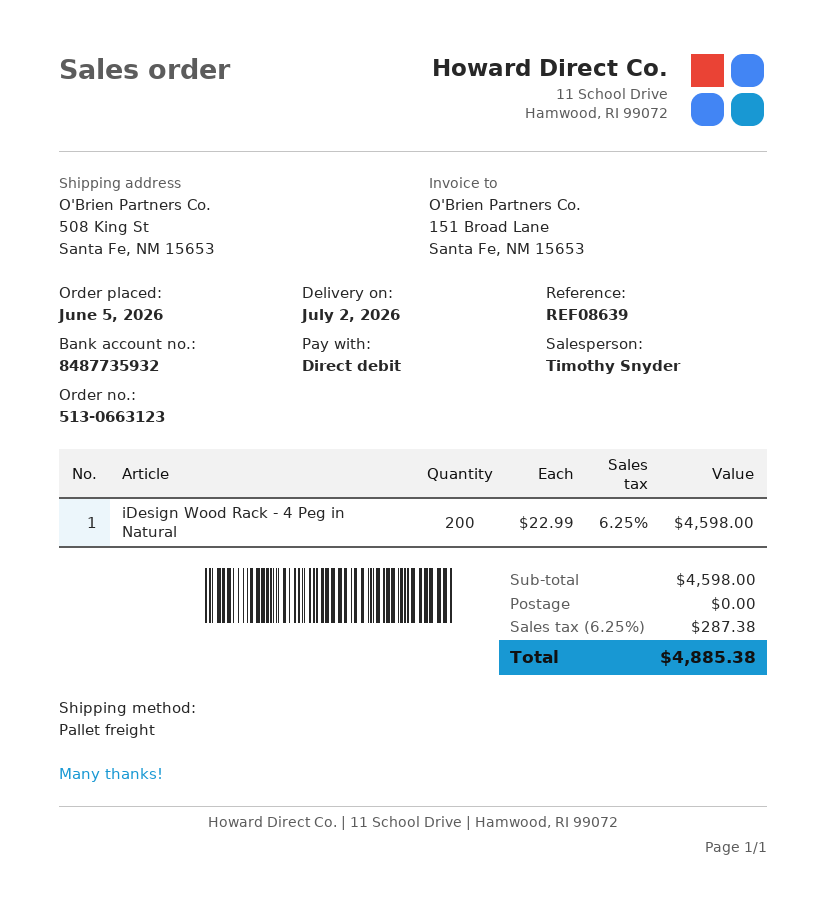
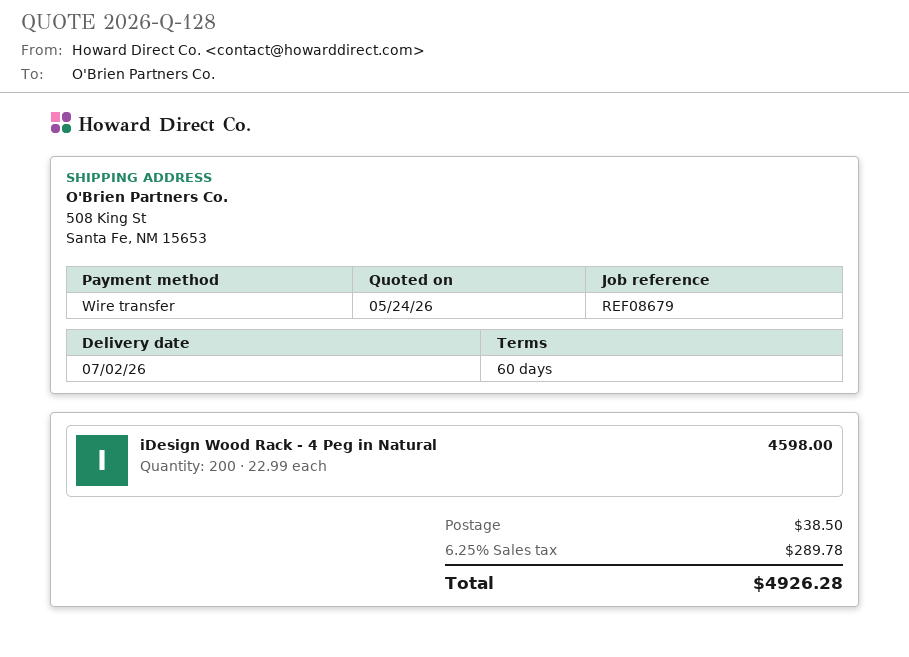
reference: REF08639 -> REF08679
payment method: direct debit -> bank transfer
shipping: 0.00 -> 38.50
tax: 6.25% = 287.38 -> 6.25% = 289.78
total: 4885.38 -> 4926.28

